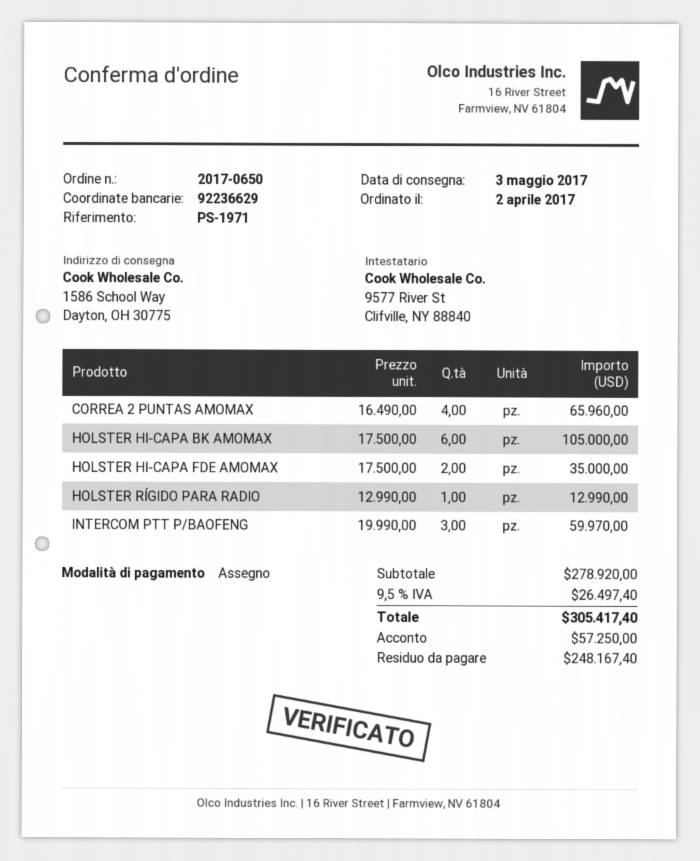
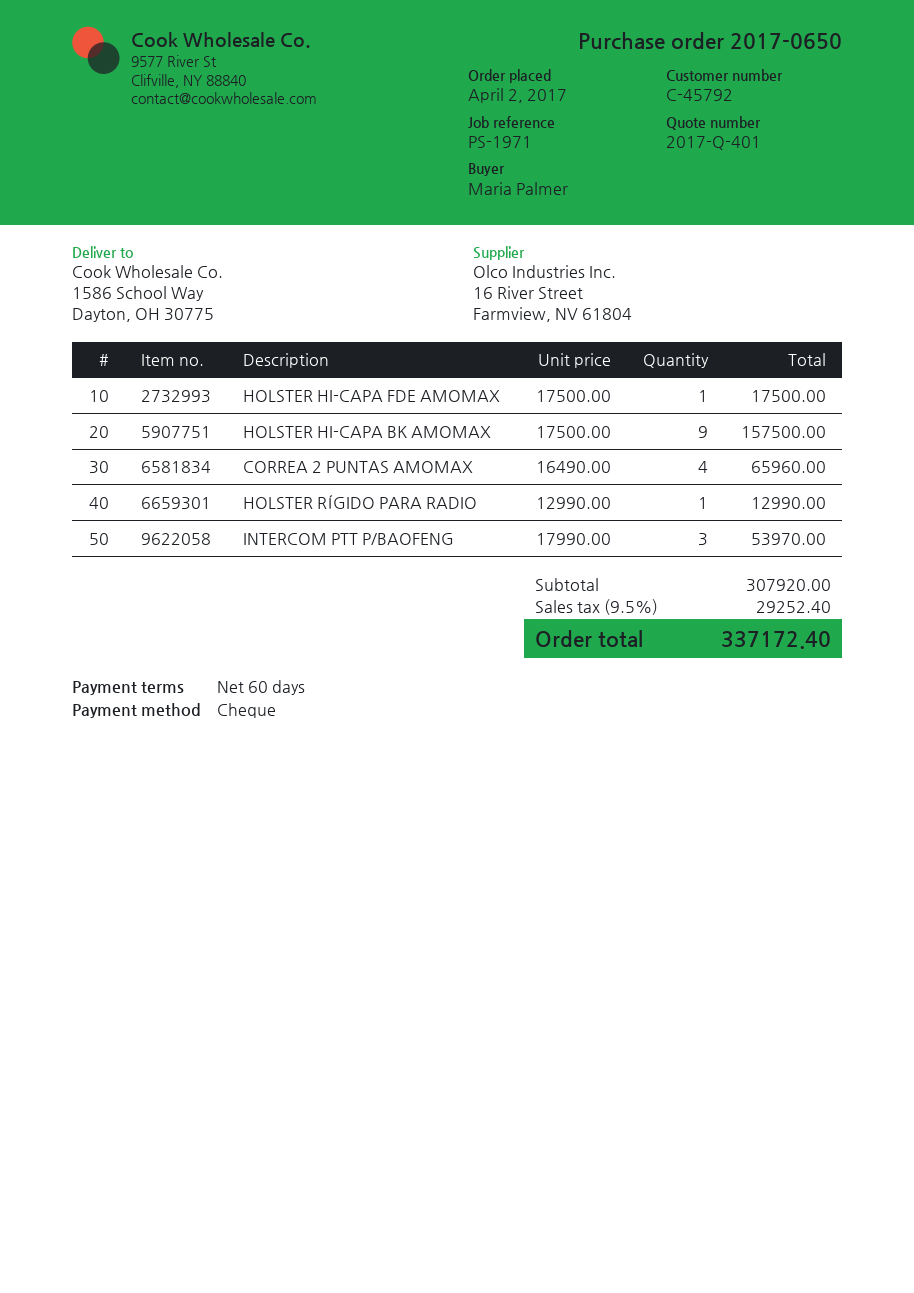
HOLSTER HI-CAPA BK AMOMAX: 6 x 17500.00 = 105000.00 -> 9 x 17500.00 = 157500.00
HOLSTER HI-CAPA FDE AMOMAX: 2 x 17500.00 = 35000.00 -> 1 x 17500.00 = 17500.00
INTERCOM PTT P/BAOFENG: 3 x 19990.00 = 59970.00 -> 3 x 17990.00 = 53970.00
subtotal: 278920.00 -> 307920.00
tax: 9.5% = 26497.40 -> 9.5% = 29252.40
total: 305417.40 -> 337172.40

